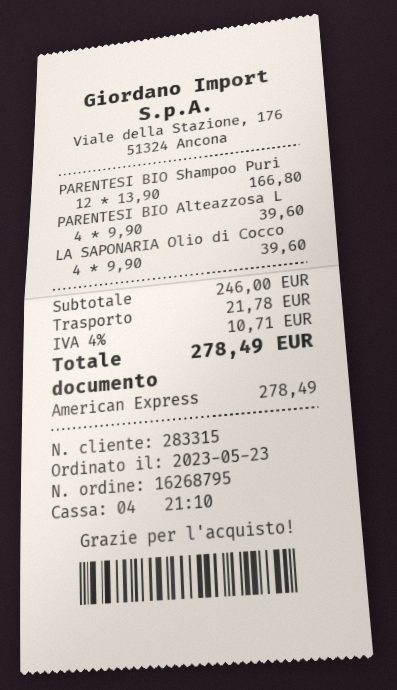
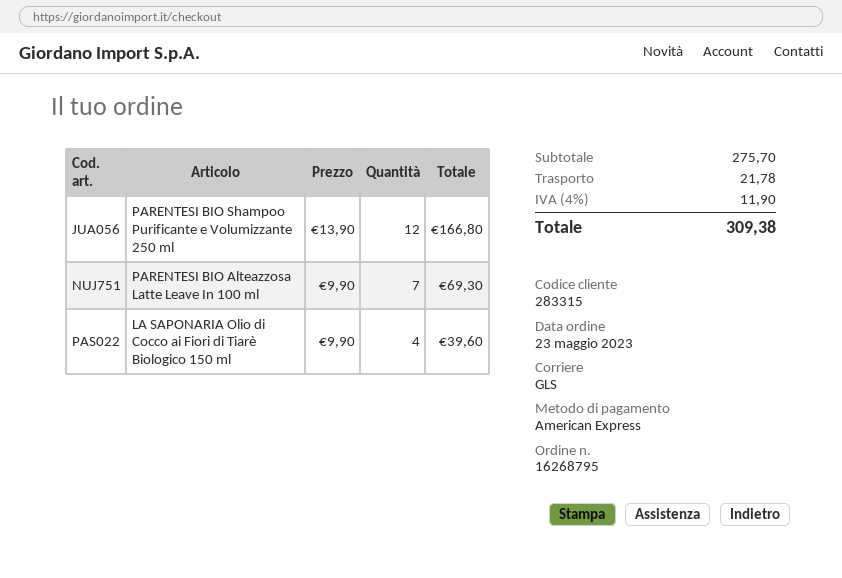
PARENTESI BIO Alteazzosa L: 4 x 9.90 = 39.60 -> 7 x 9.90 = 69.30
subtotal: 246.00 -> 275.70
tax: 4% = 10.71 -> 4% = 11.90
total: 278.49 -> 309.38

